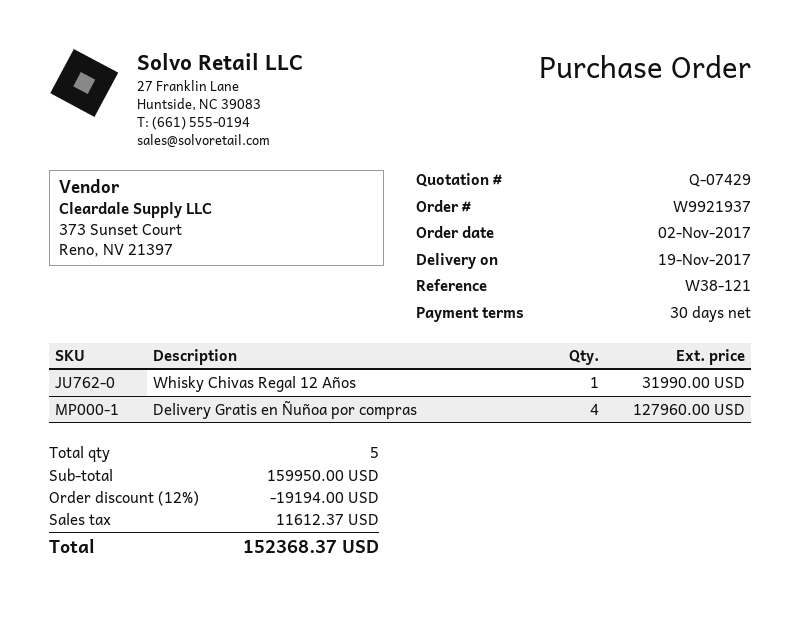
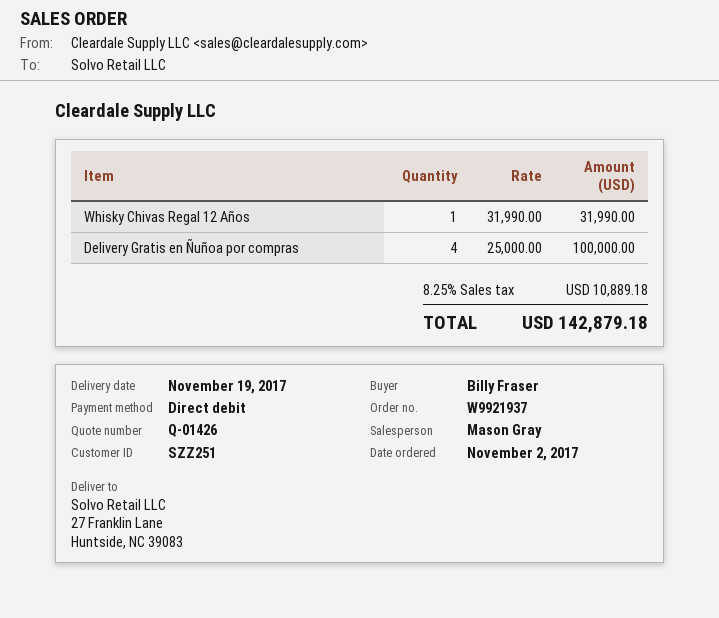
quote number: Q-07429 -> Q-01426
Delivery Gratis en Ñuñoa por compras: 4 for 127960.00 -> 4 for 100000.00
discount: 12% = 19194.00 -> none
tax: 11612.37 -> 10889.18
total: 152368.37 -> 142879.18

